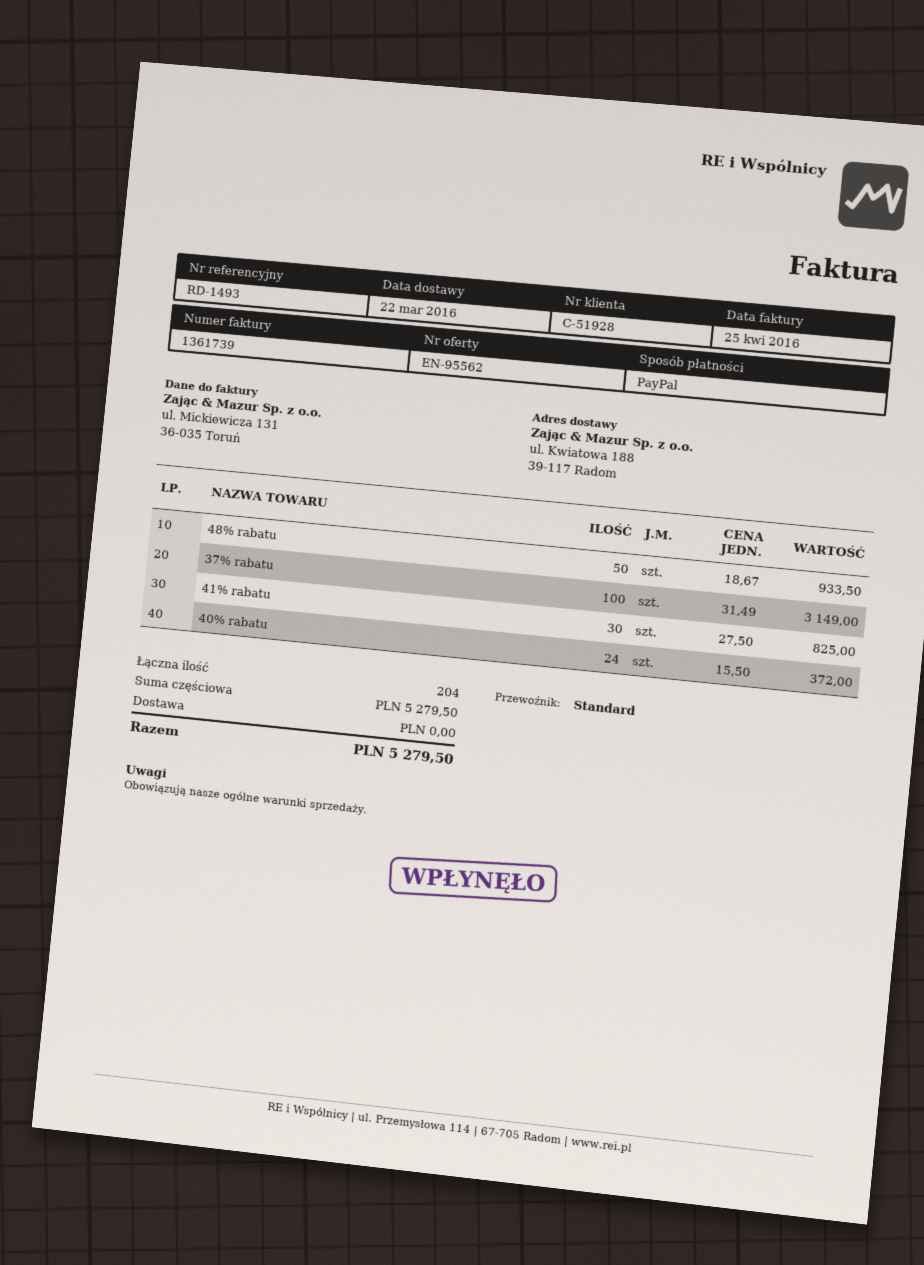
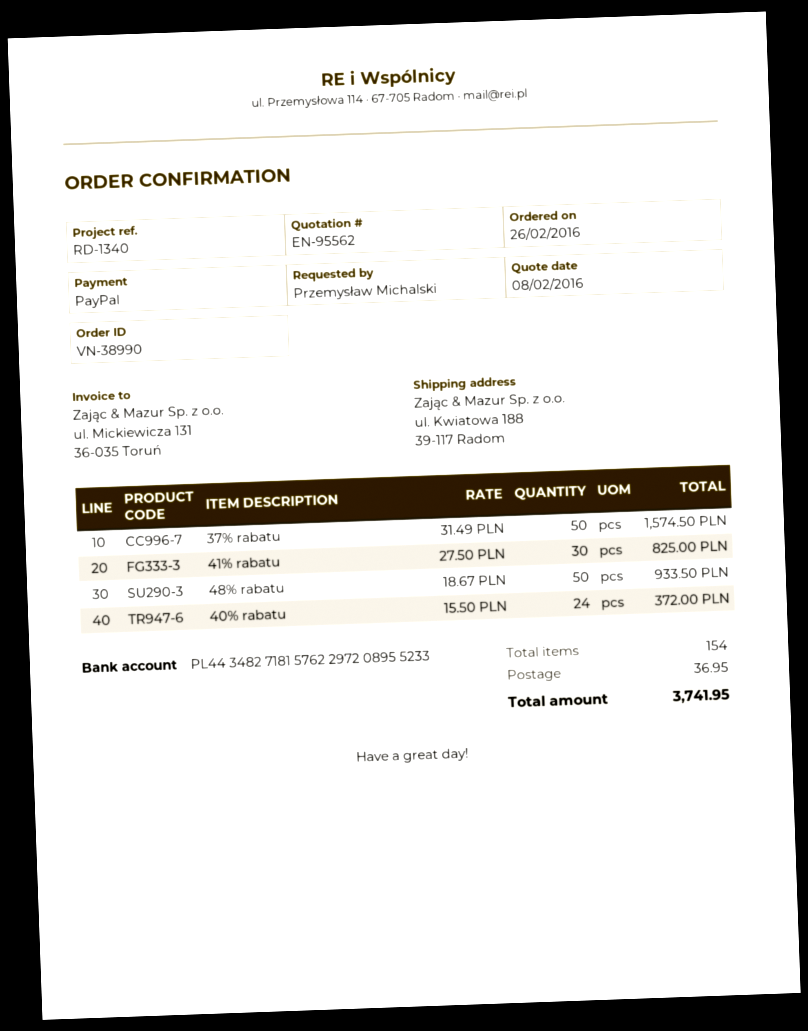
reference: RD-1493 -> RD-1340
37% rabatu: 100 x 31.49 = 3149.00 -> 50 x 31.49 = 1574.50
total quantity: 204 -> 154
shipping: 0.00 -> 36.95
total: 5279.50 -> 3741.95

